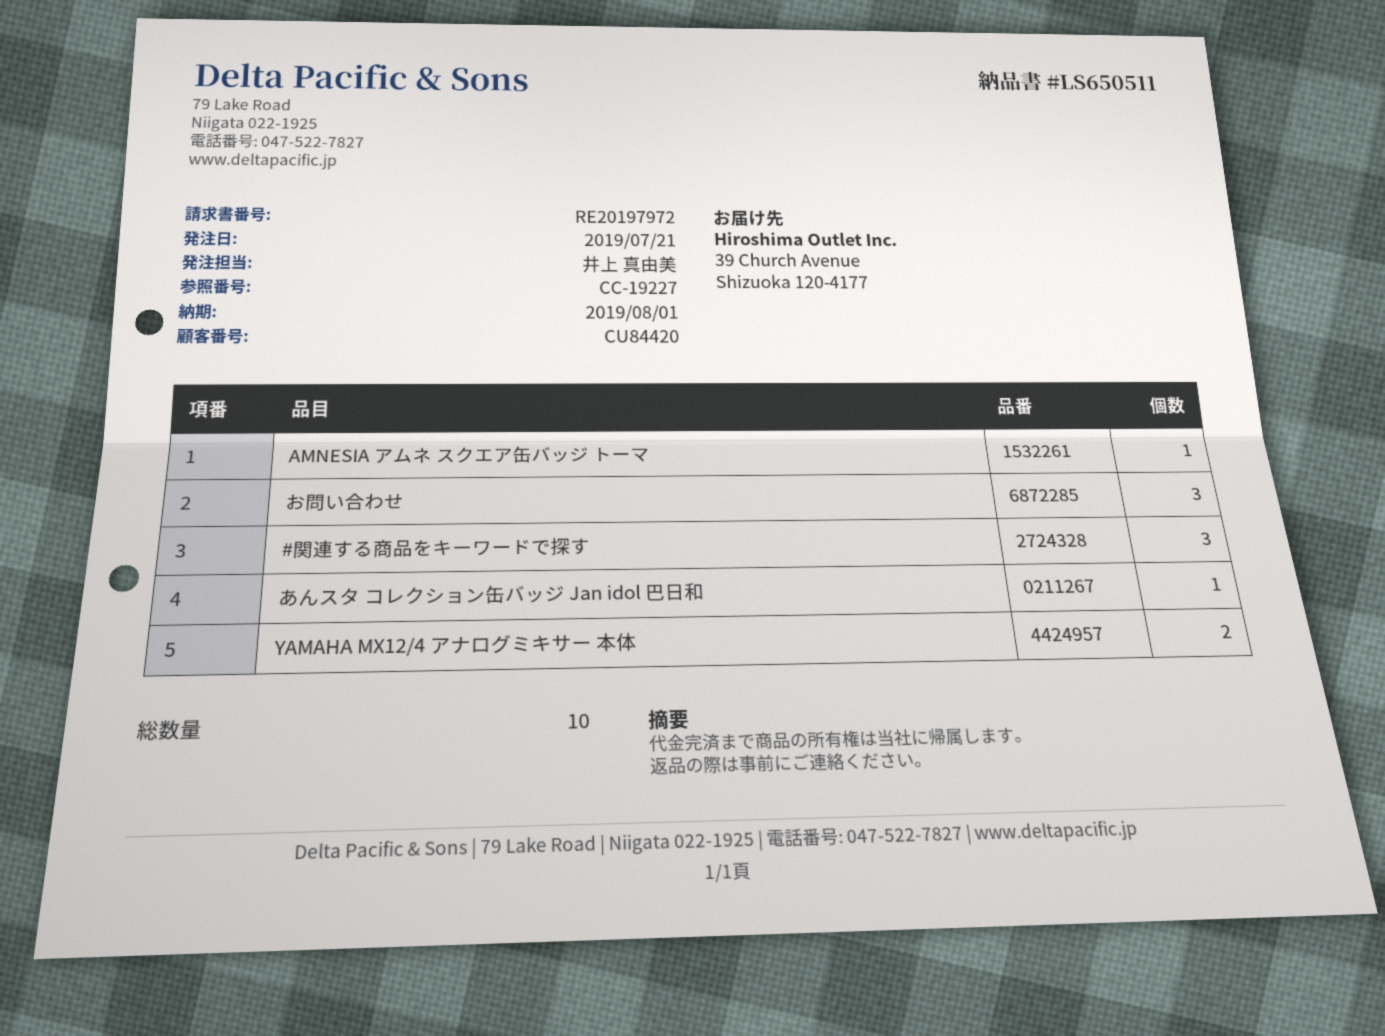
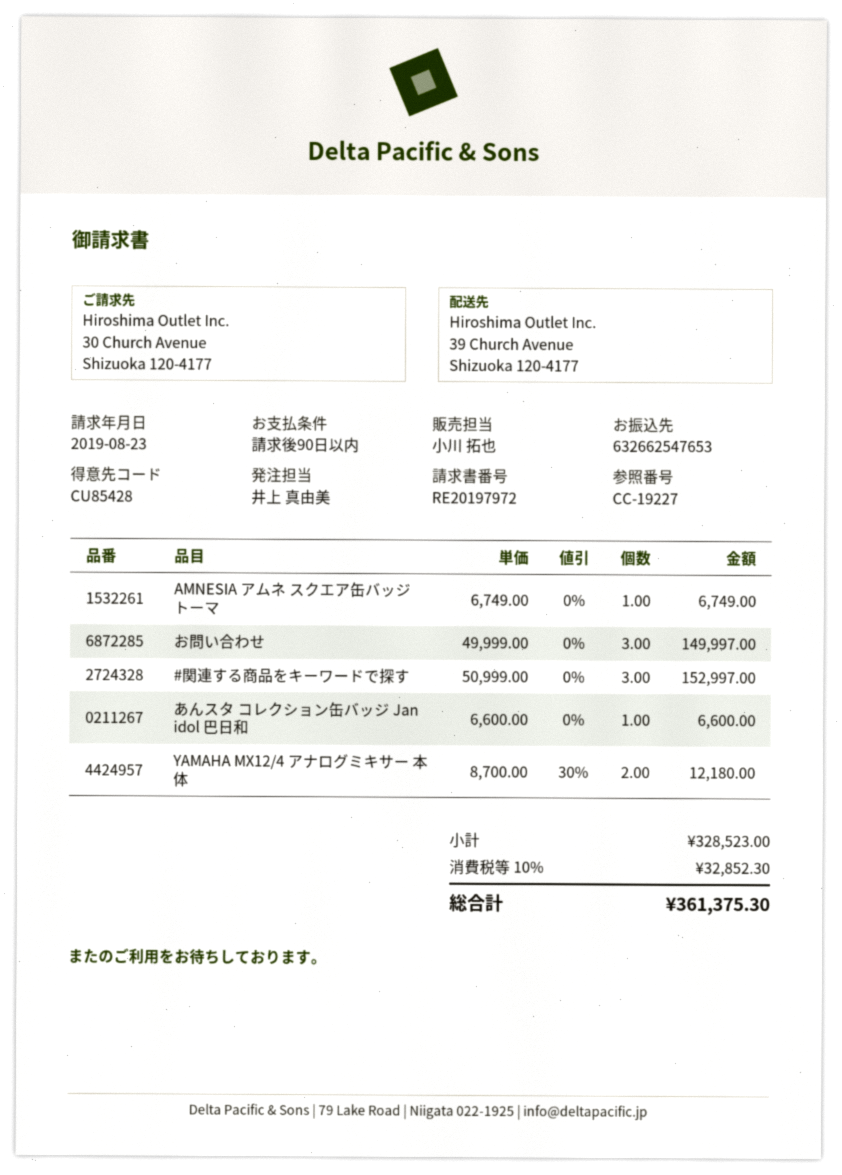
customer number: CU84420 -> CU85428

